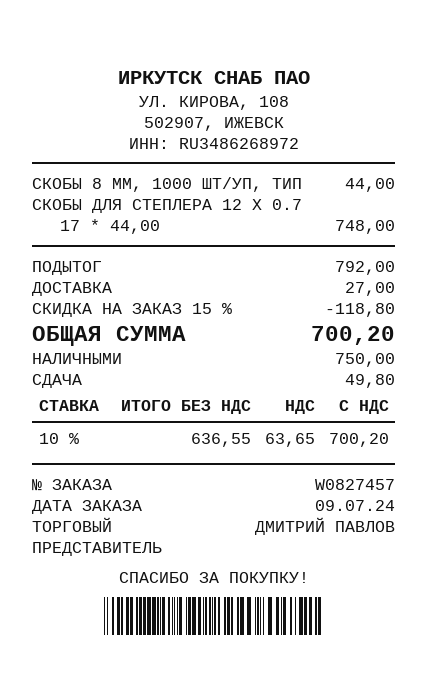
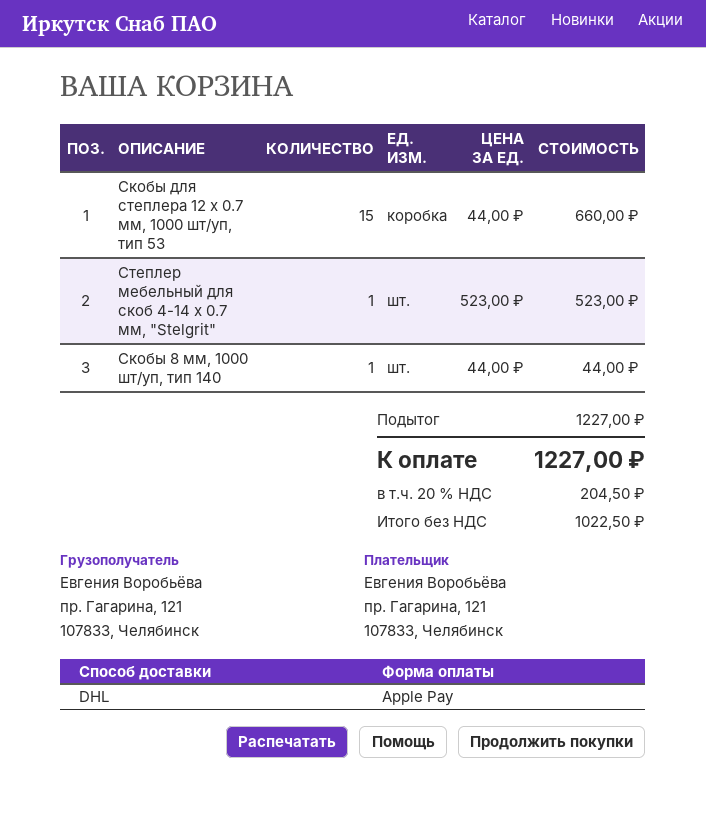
payment method: cash -> Apple Pay
СКОБЫ ДЛЯ СТЕПЛЕРА 12 Х 0.7: 17 x 44.00 = 748.00 -> 15 x 44.00 = 660.00
Степлер мебельный для скоб 4-14 х 0.7 мм, "Stelgrit": none -> 1 x 523.00 = 523.00
subtotal: 792.00 -> 1227.00
discount: 15% = 118.80 -> none
shipping: 27.00 -> none
net: 636.55 -> 1022.50
tax: 10% = 63.65 -> 20% = 204.50
total: 700.20 -> 1227.00

